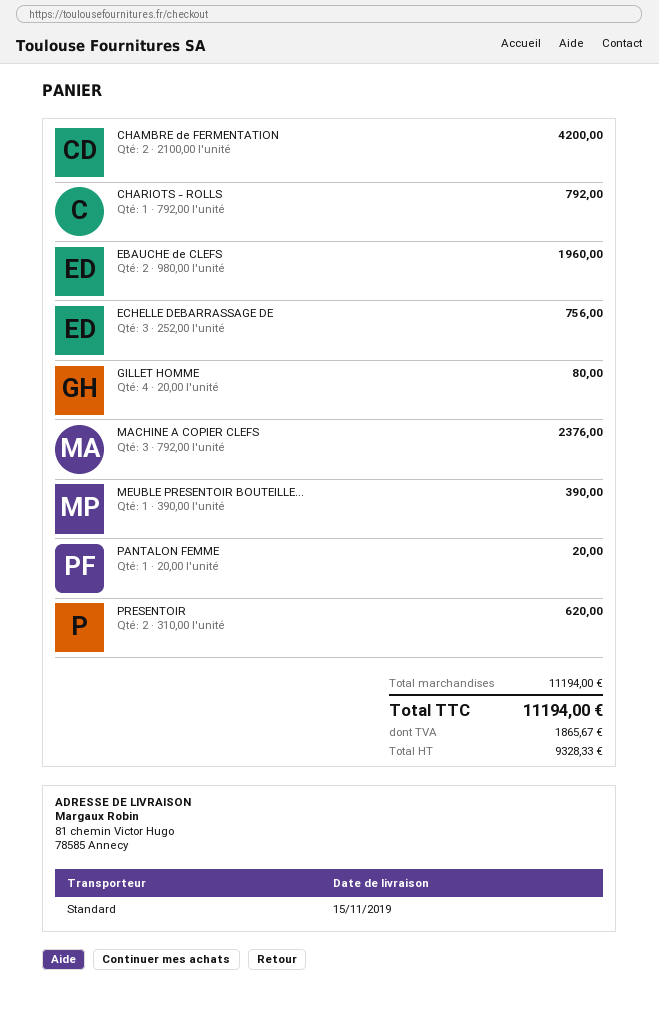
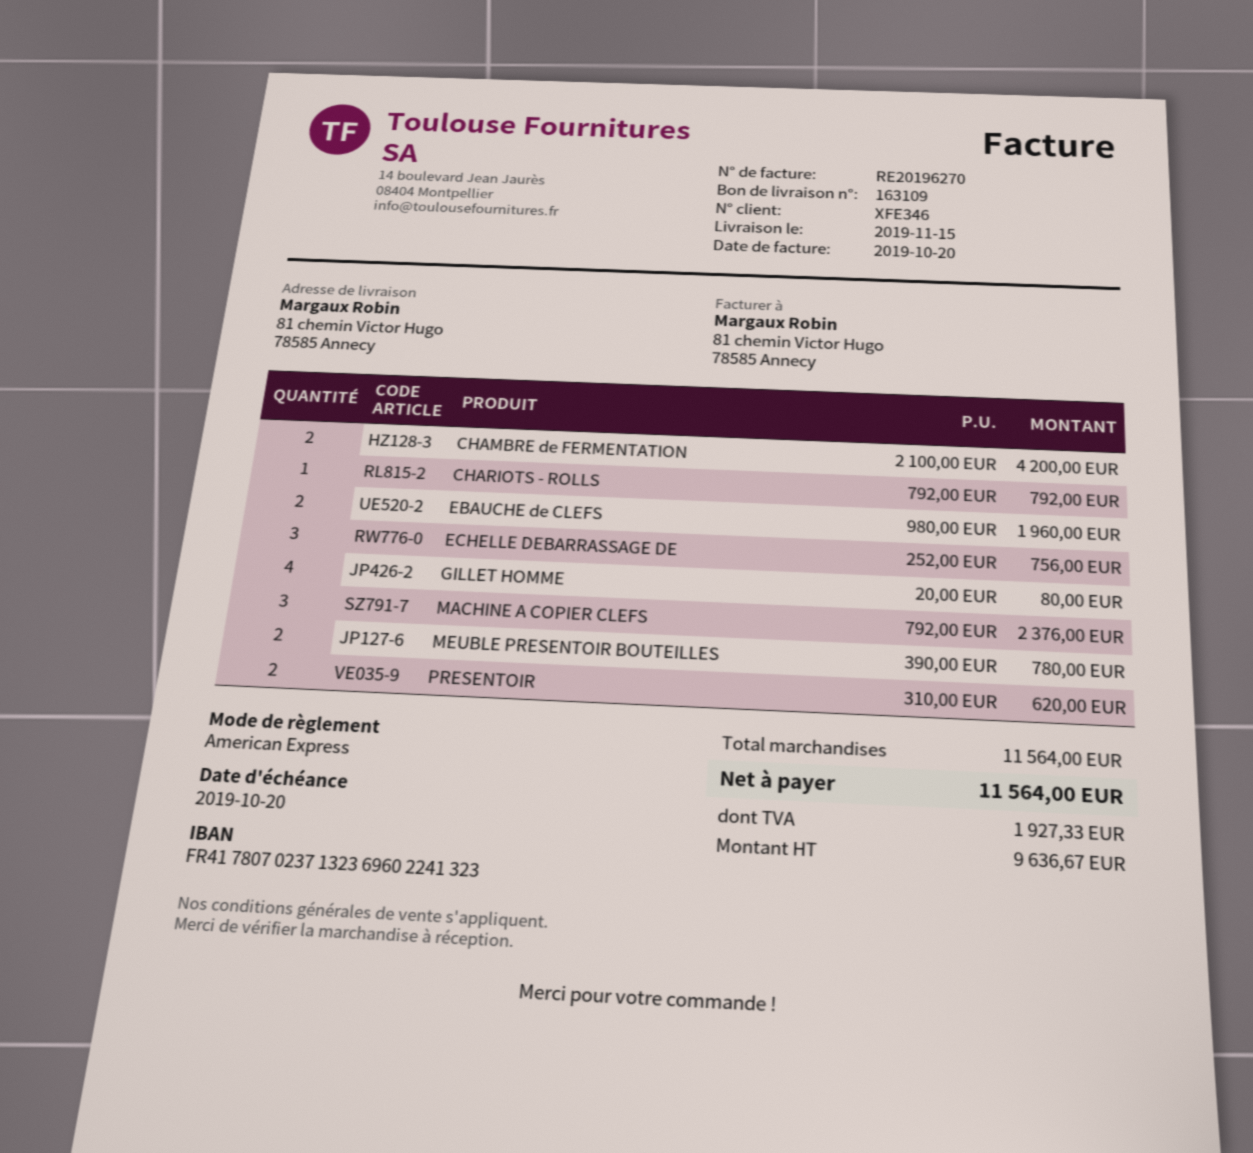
MEUBLE PRESENTOIR BOUTEILLE...: 1 x 390.00 = 390.00 -> 2 x 390.00 = 780.00
PANTALON FEMME: 1 x 20.00 = 20.00 -> none
subtotal: 11194.00 -> 11564.00
net: 9328.33 -> 9636.67
tax: 1865.67 -> 1927.33
total: 11194.00 -> 11564.00

